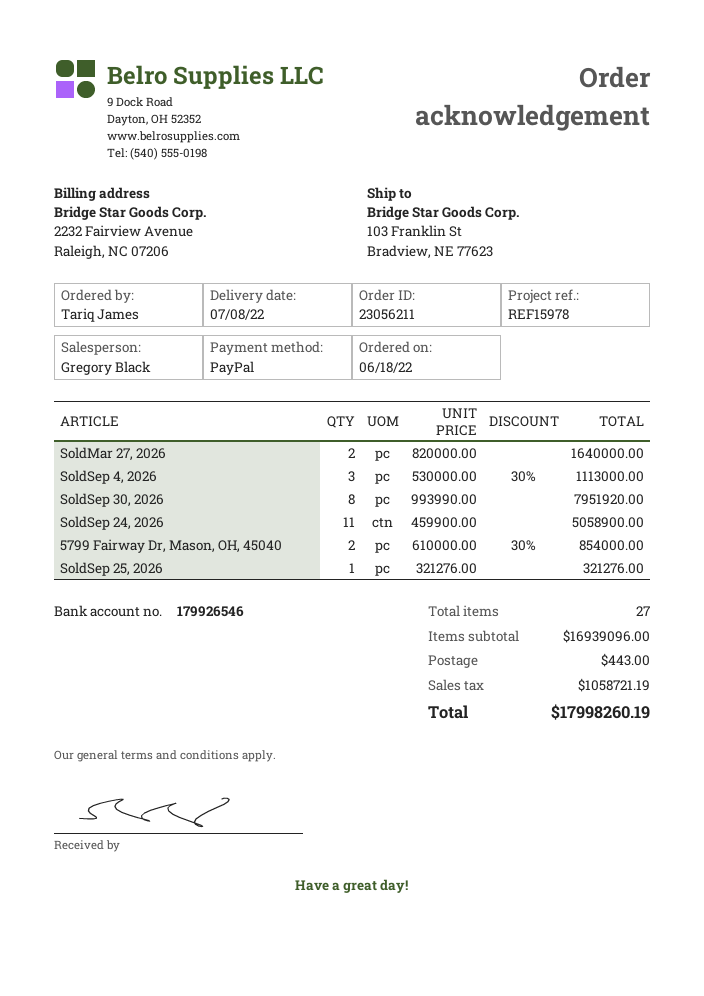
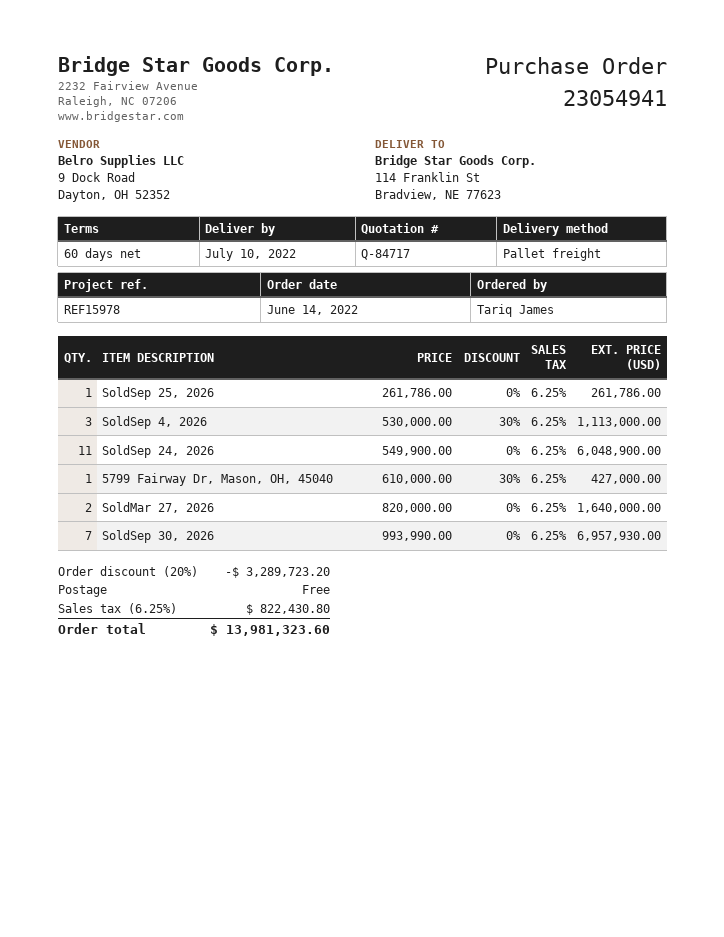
order number: 23056211 -> 23054941
order date: 2022-06-18 -> 2022-06-14
delivery date: 2022-07-08 -> 2022-07-10
ship to: 103 Franklin St, Bradview, NE 77623 -> 114 Franklin St, Bradview, NE 77623
SoldSep 30, 2026: 8 x 993990.00 = 7951920.00 -> 7 x 993990.00 = 6957930.00
SoldSep 24, 2026: 11 x 459900.00 = 5058900.00 -> 11 x 549900.00 = 6048900.00
5799 Fairway Dr, Mason, OH, 45040: 2 x 610000.00 - 30% = 854000.00 -> 1 x 610000.00 - 30% = 427000.00
SoldSep 25, 2026: 1 x 321276.00 = 321276.00 -> 1 x 261786.00 = 261786.00
discount: none -> 20% = 3289723.20
shipping: 443.00 -> 0.00
tax: 1058721.19 -> 822430.80
total: 17998260.19 -> 13981323.60

